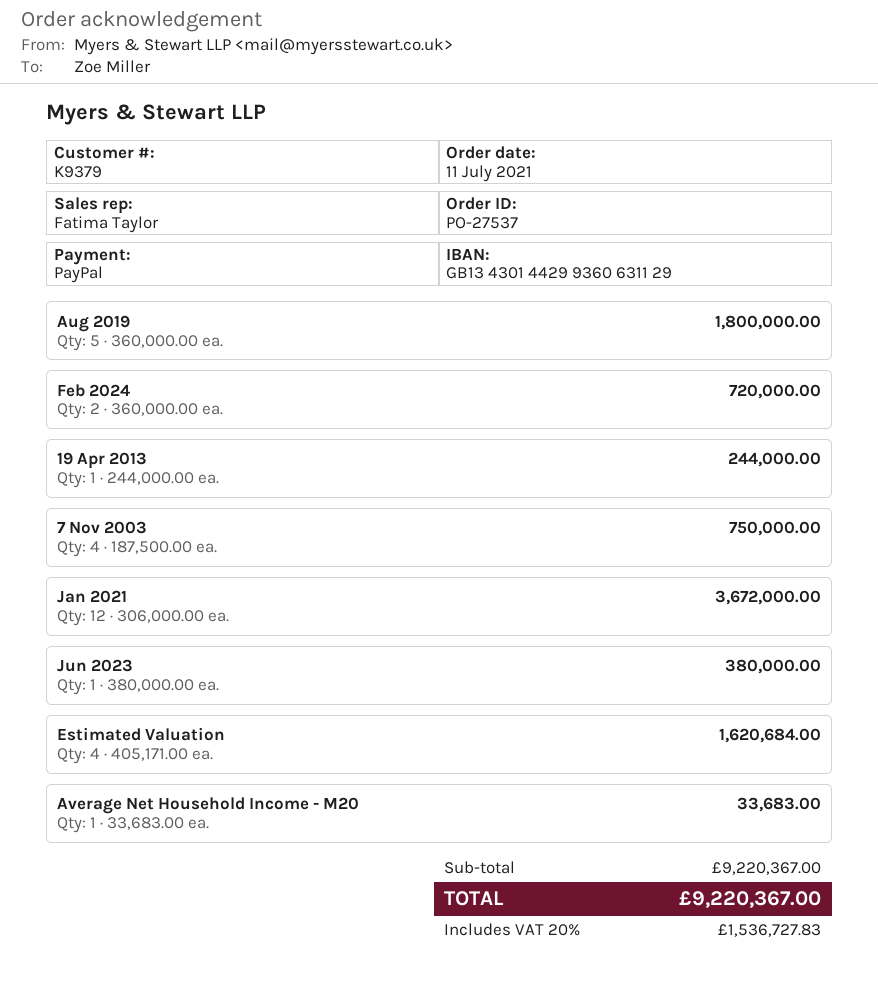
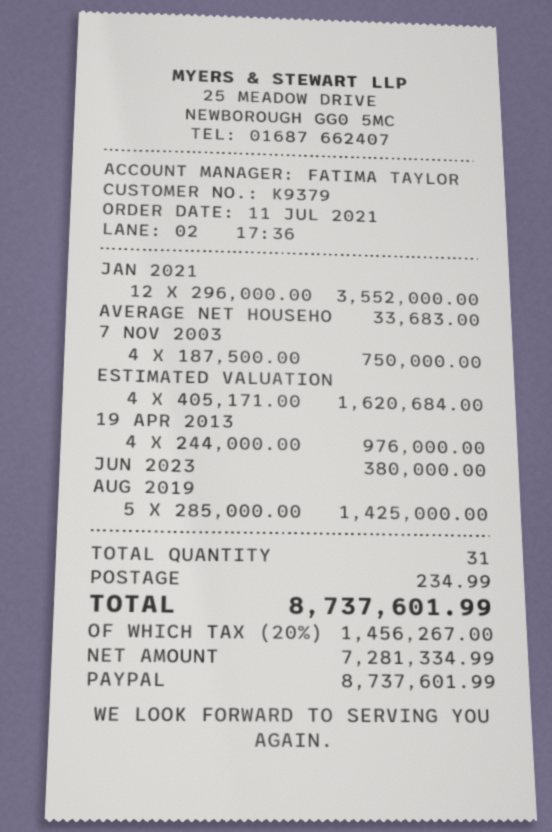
Aug 2019: 5 x 360000.00 = 1800000.00 -> 5 x 285000.00 = 1425000.00
Feb 2024: 2 x 360000.00 = 720000.00 -> none
19 Apr 2013: 1 x 244000.00 = 244000.00 -> 4 x 244000.00 = 976000.00
Jan 2021: 12 x 306000.00 = 3672000.00 -> 12 x 296000.00 = 3552000.00
shipping: none -> 234.99
tax: 20% = 1536727.83 -> 20% = 1456267.00
total: 9220367.00 -> 8737601.99

